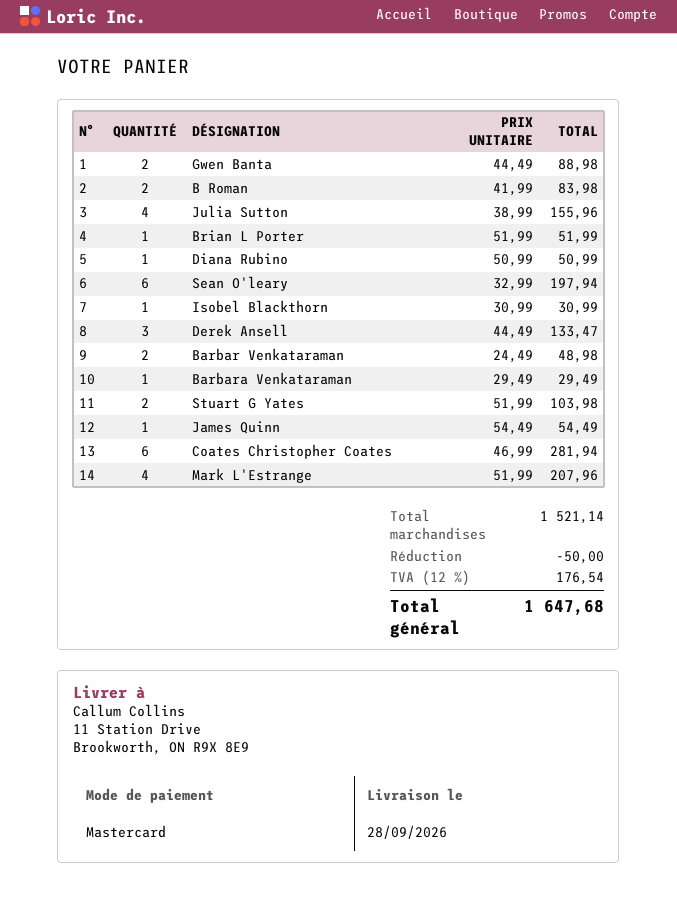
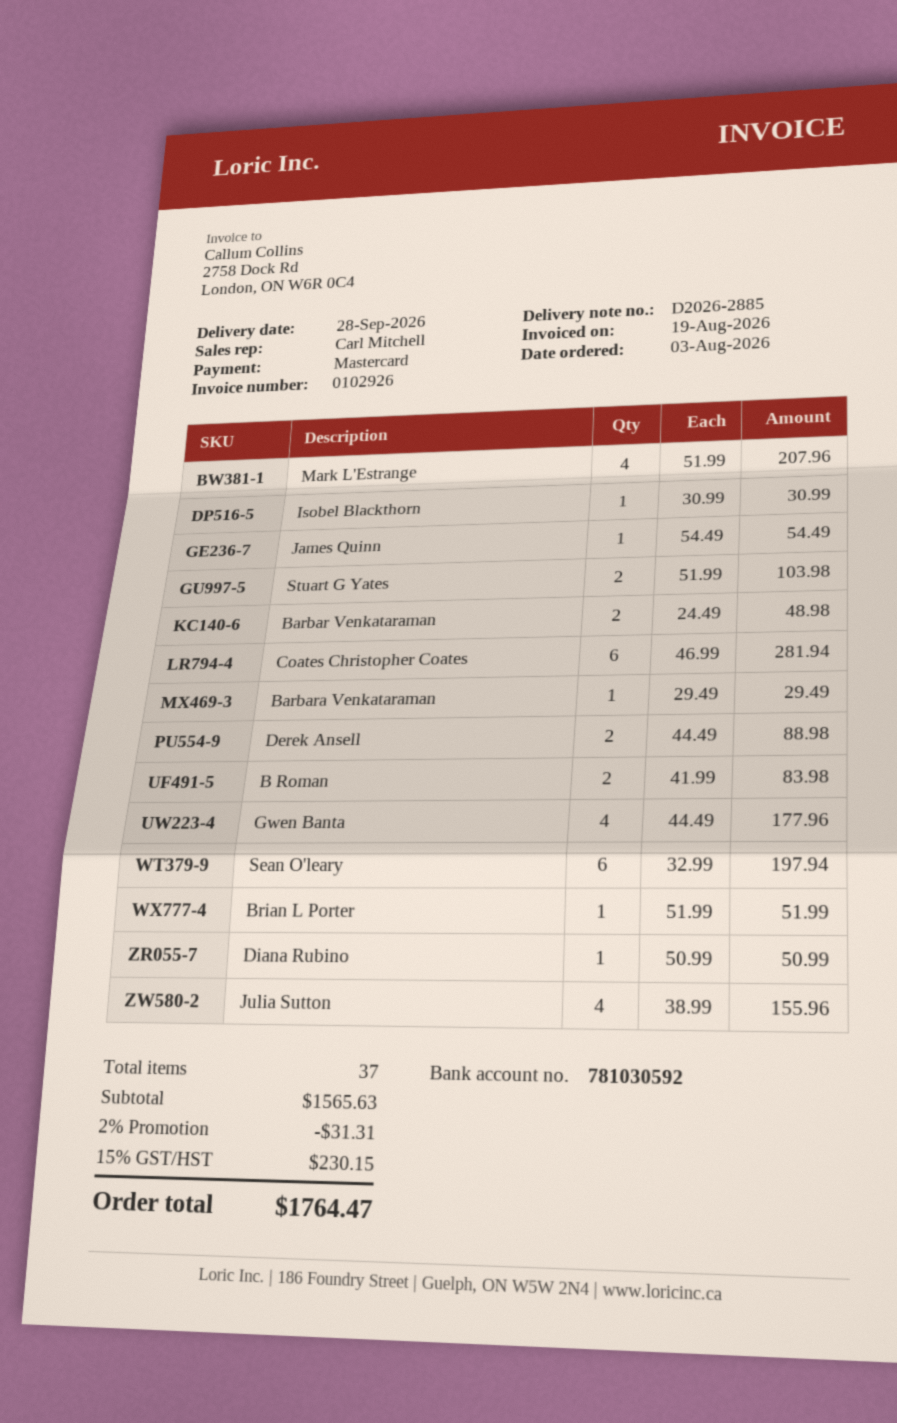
Gwen Banta: 2 x 44.49 = 88.98 -> 4 x 44.49 = 177.96
Derek Ansell: 3 x 44.49 = 133.47 -> 2 x 44.49 = 88.98
subtotal: 1521.14 -> 1565.63
discount: 50.00 -> 31.31
tax: 12% = 176.54 -> 15% = 230.15
total: 1647.68 -> 1764.47

